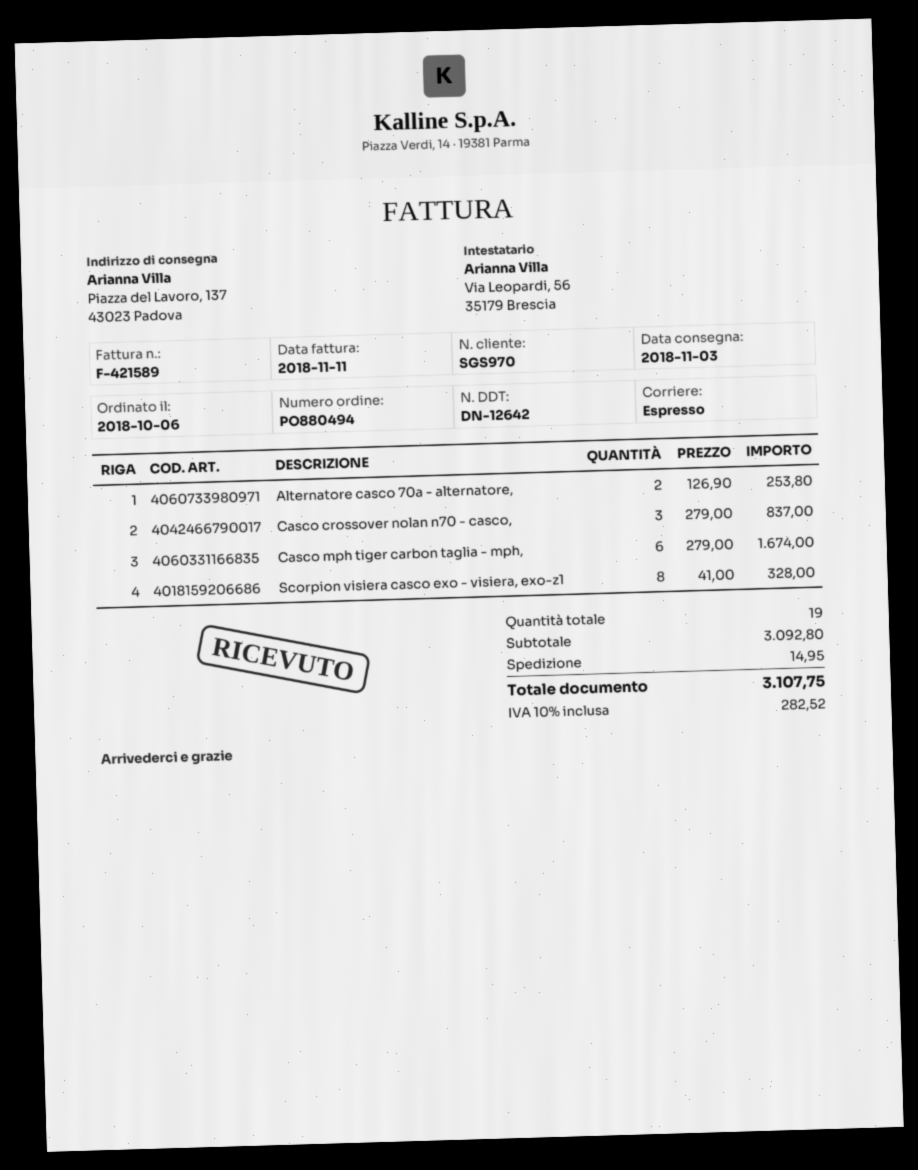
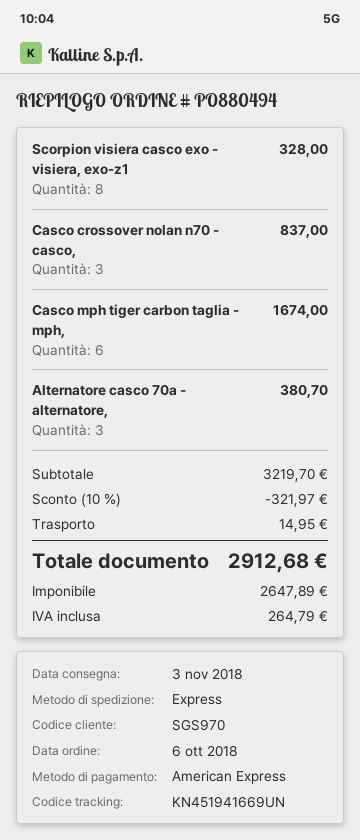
Alternatore casco 70a - alternatore,: 2 for 253.80 -> 3 for 380.70
subtotal: 3092.80 -> 3219.70
discount: none -> 10% = 321.97
tax: 282.52 -> 264.79
total: 3107.75 -> 2912.68

